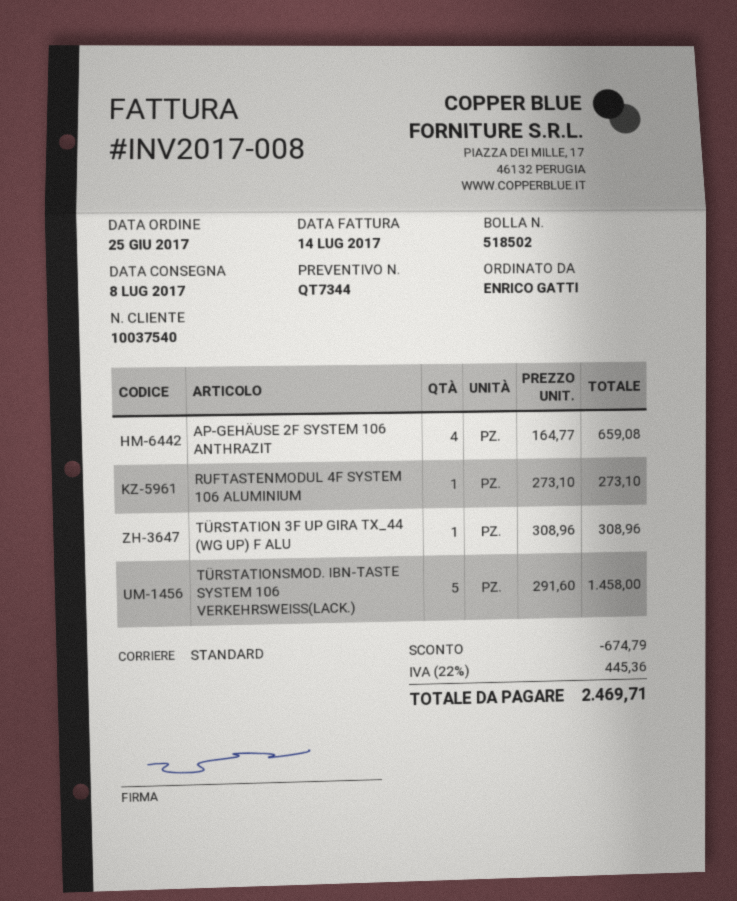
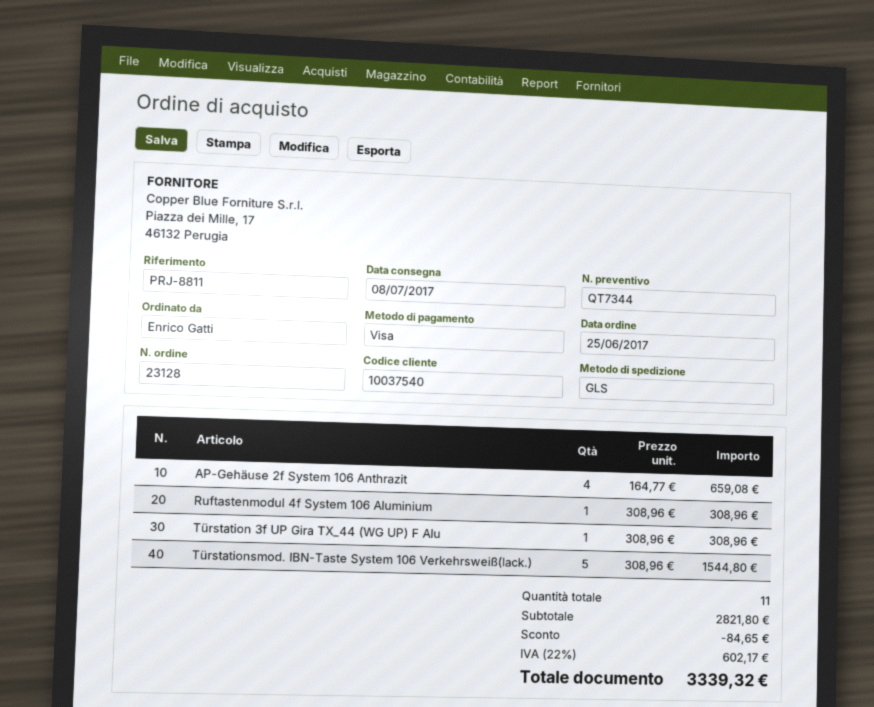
shipping method: standard -> GLS
RUFTASTENMODUL 4F SYSTEM 106 ALUMINIUM: 1 x 273.10 = 273.10 -> 1 x 308.96 = 308.96
TÜRSTATIONSMOD. IBN-TASTE SYSTEM 106 VERKEHRSWEISS(LACK.): 5 x 291.60 = 1458.00 -> 5 x 308.96 = 1544.80
discount: 674.79 -> 84.65
tax: 22% = 445.36 -> 22% = 602.17
total: 2469.71 -> 3339.32

